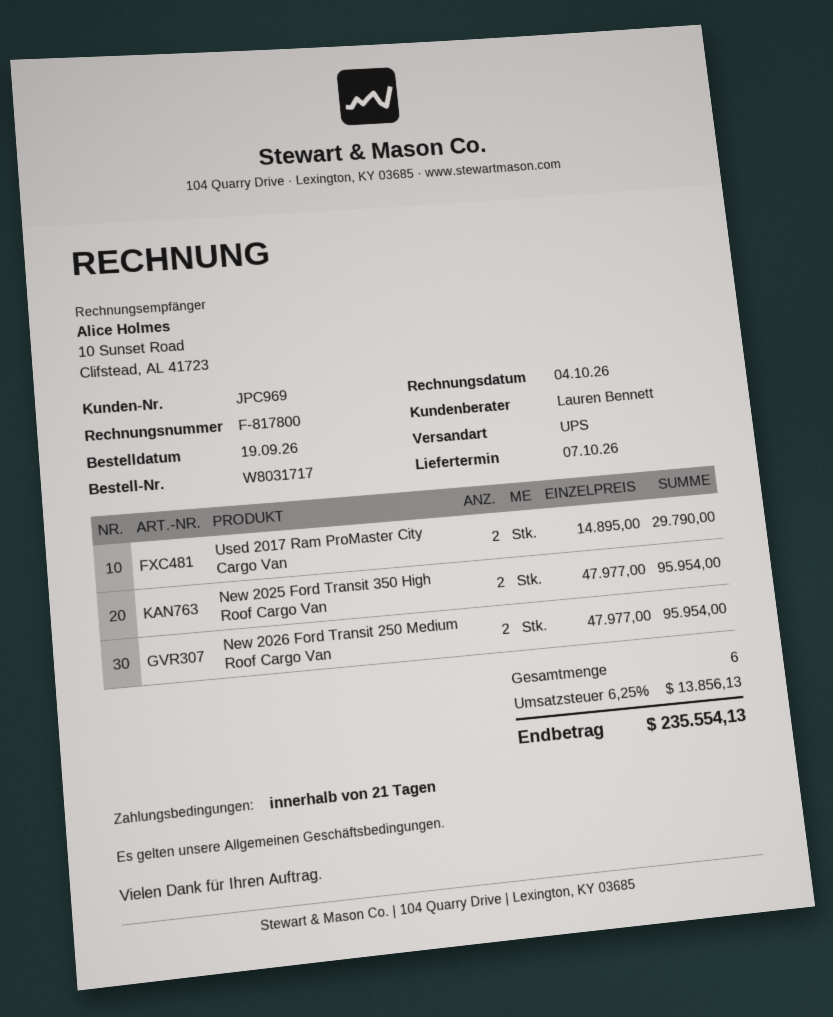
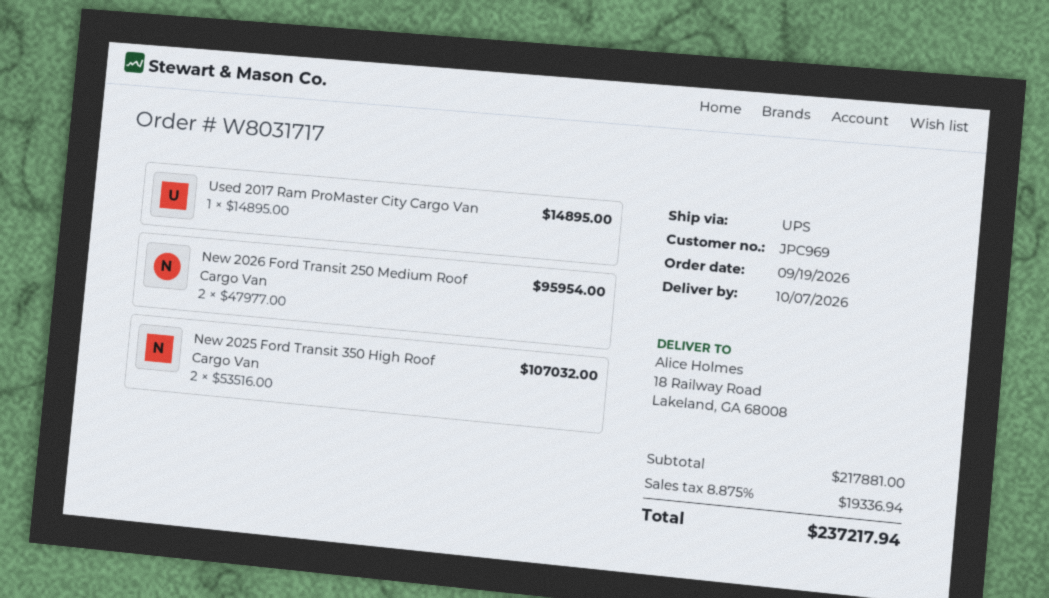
Used 2017 Ram ProMaster City Cargo Van: 2 x 14895.00 = 29790.00 -> 1 x 14895.00 = 14895.00
New 2025 Ford Transit 350 High Roof Cargo Van: 2 x 47977.00 = 95954.00 -> 2 x 53516.00 = 107032.00
tax: 6.25% = 13856.13 -> 8.875% = 19336.94
total: 235554.13 -> 237217.94

